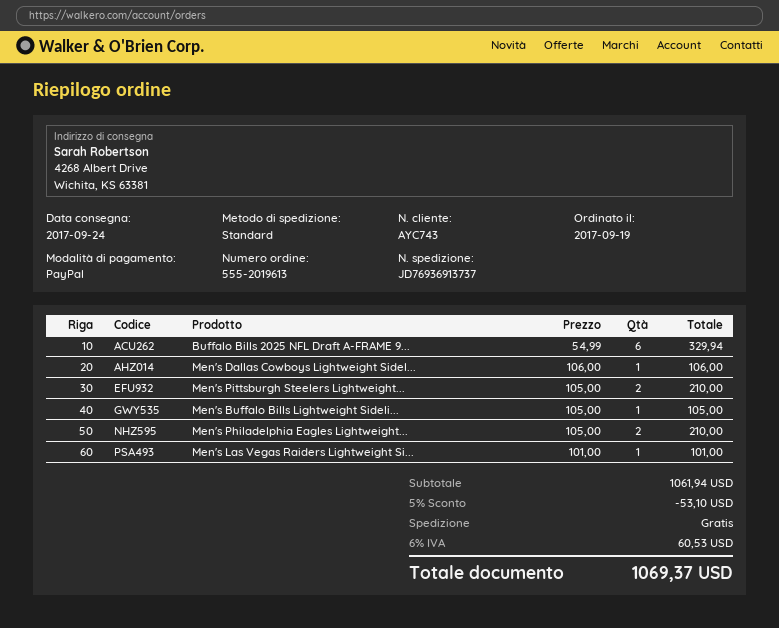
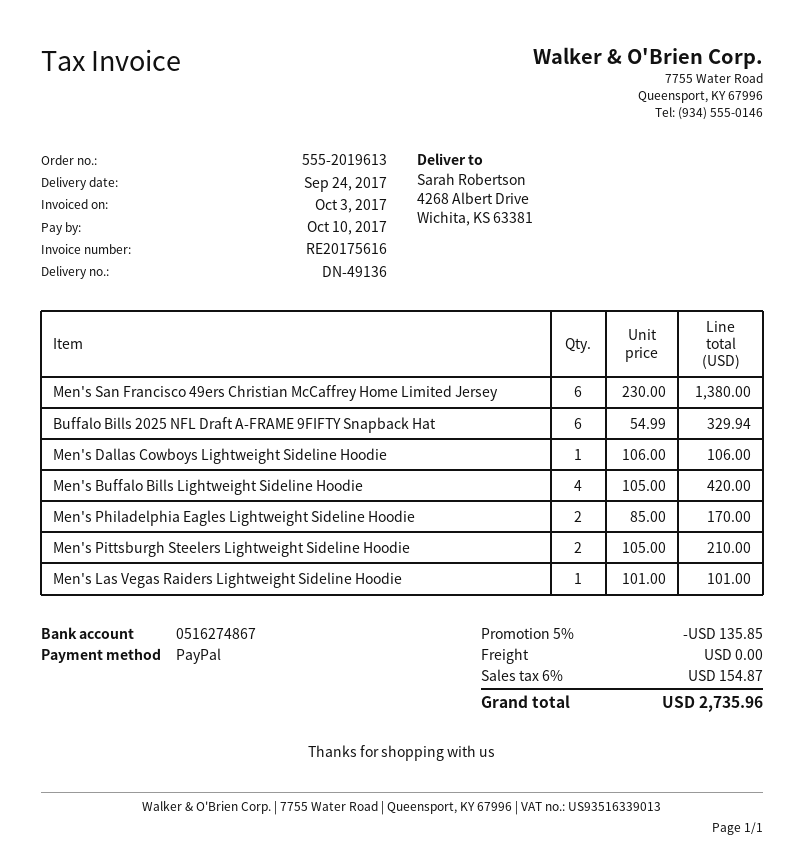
Men's Buffalo Bills Lightweight Sideli...: 1 x 105.00 = 105.00 -> 4 x 105.00 = 420.00
Men's Philadelphia Eagles Lightweight...: 2 x 105.00 = 210.00 -> 2 x 85.00 = 170.00
Men's San Francisco 49ers Christian McCaffrey Home Limited Jersey: none -> 6 x 230.00 = 1380.00
discount: 5% = 53.10 -> 5% = 135.85
tax: 6% = 60.53 -> 6% = 154.87
total: 1069.37 -> 2735.96

